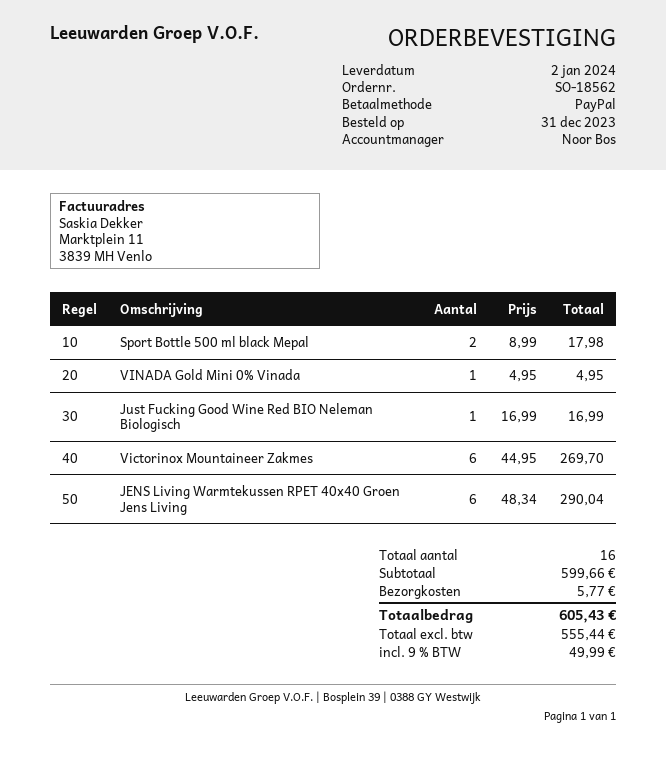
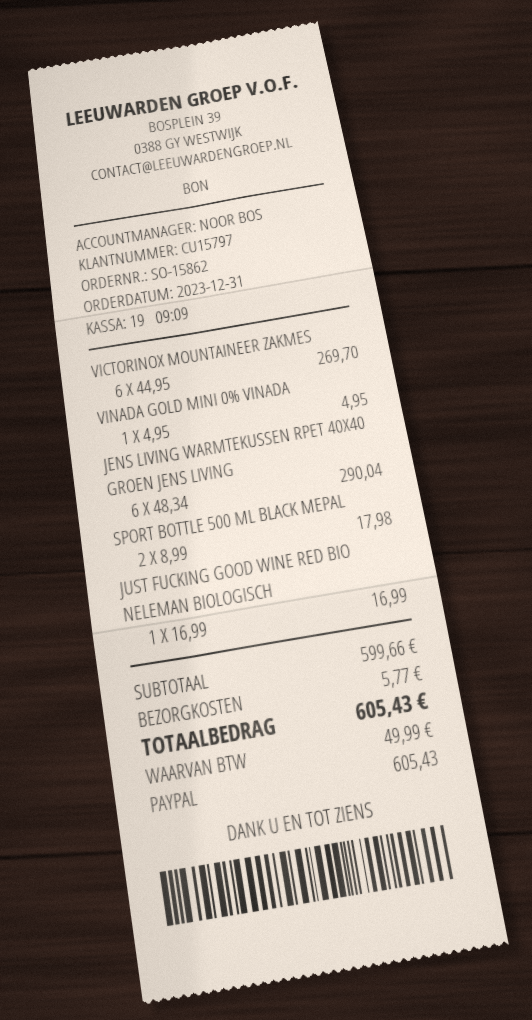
order number: SO-18562 -> SO-15862

